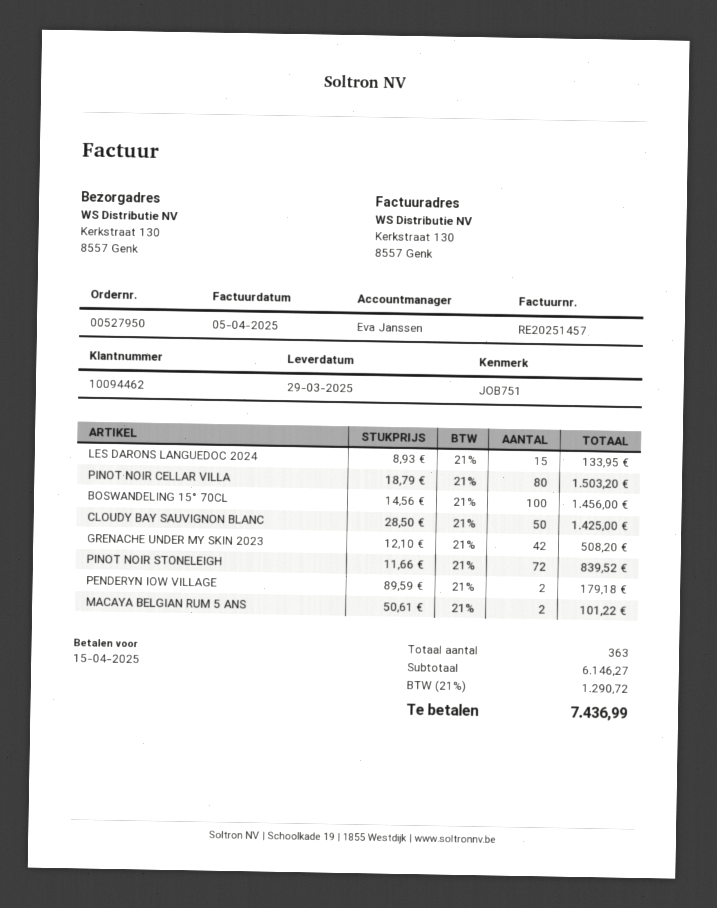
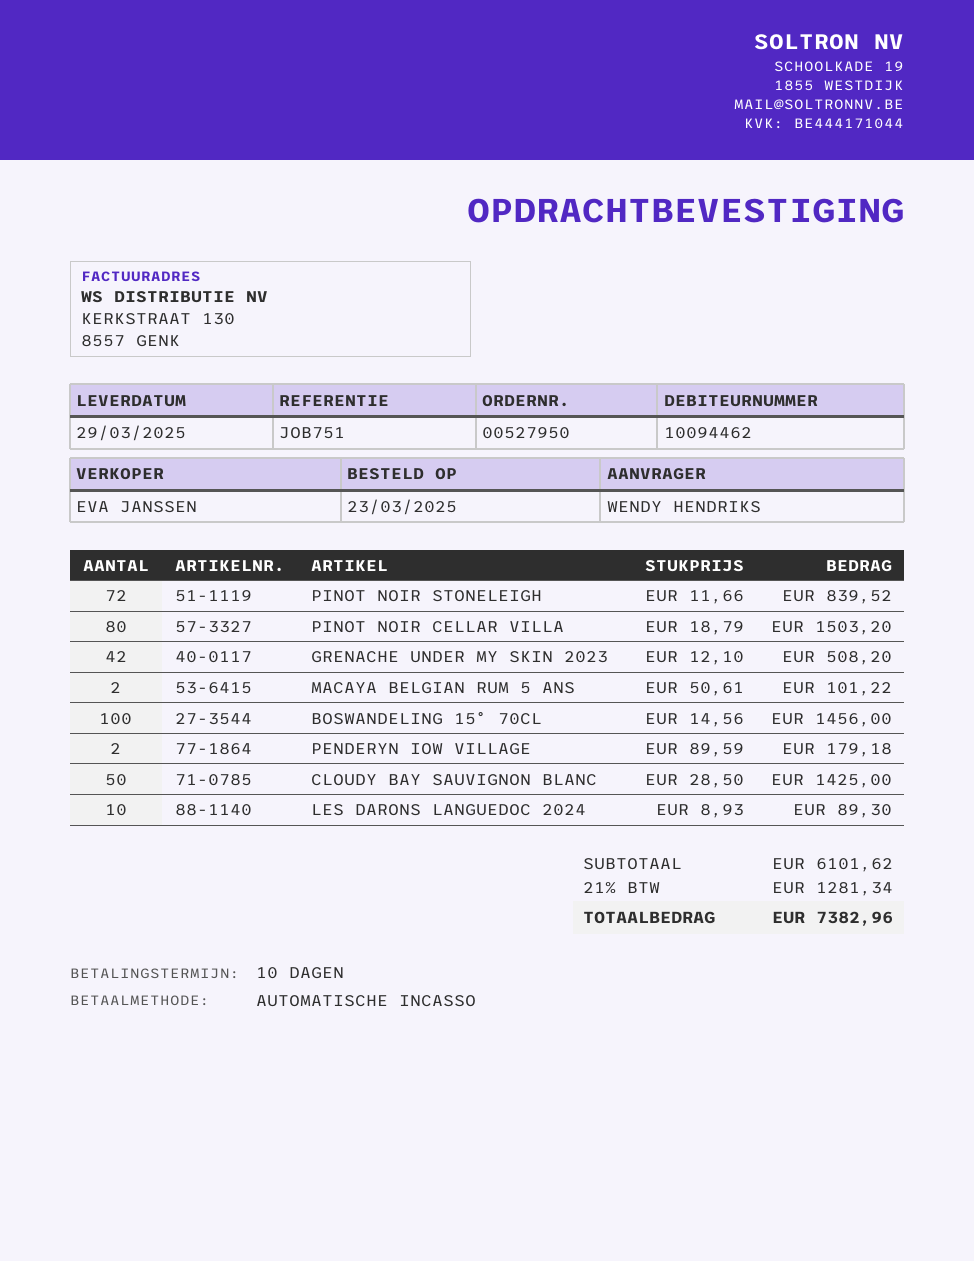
LES DARONS LANGUEDOC 2024: 15 x 8.93 = 133.95 -> 10 x 8.93 = 89.30
subtotal: 6146.27 -> 6101.62
tax: 21% = 1290.72 -> 21% = 1281.34
total: 7436.99 -> 7382.96

